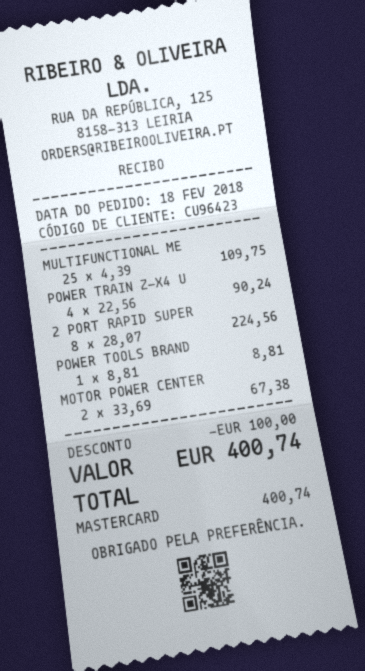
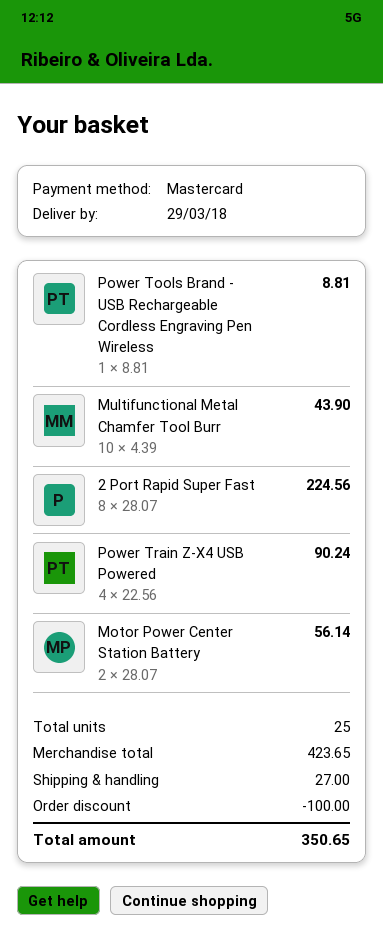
MULTIFUNCTIONAL ME: 25 x 4.39 = 109.75 -> 10 x 4.39 = 43.90
MOTOR POWER CENTER: 2 x 33.69 = 67.38 -> 2 x 28.07 = 56.14
shipping: none -> 27.00
total: 400.74 -> 350.65

